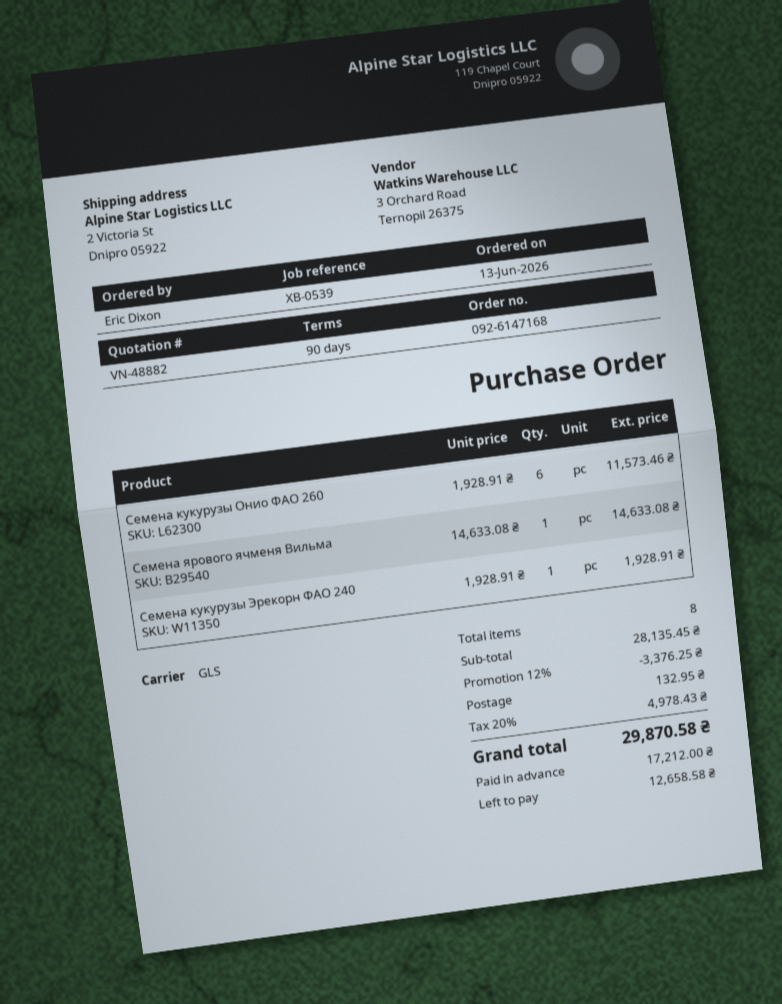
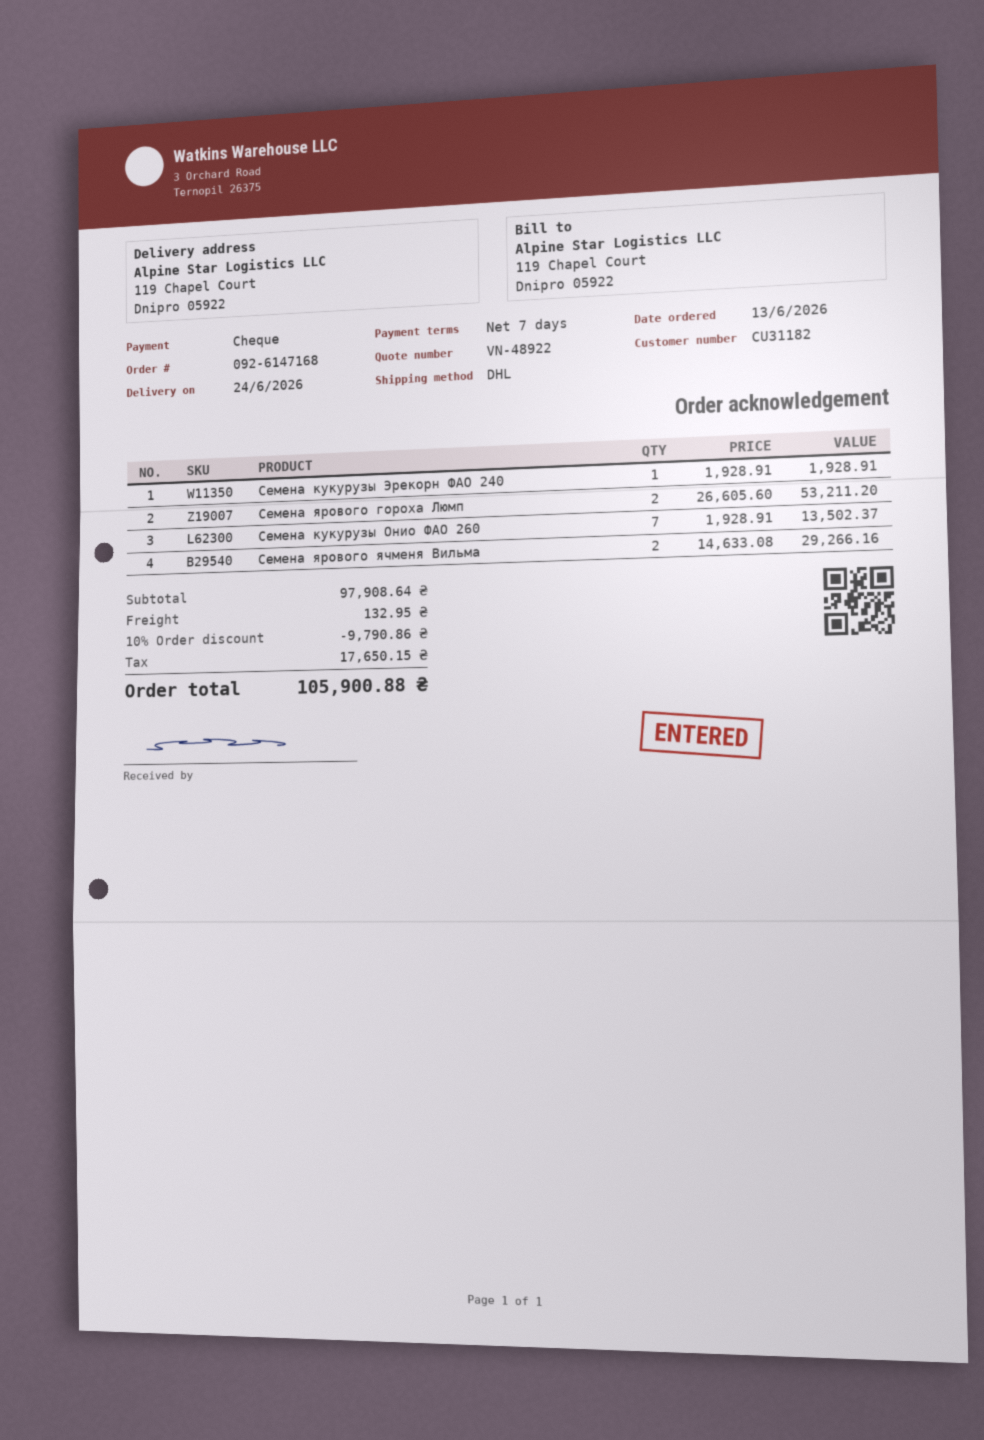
quote number: VN-48882 -> VN-48922
payment terms: 90 days -> 7 days
shipping method: GLS -> DHL
ship to: 2 Victoria St, Dnipro 05922 -> 119 Chapel Court, Dnipro 05922
Семена кукурузы Онио ФАО 260: 6 x 1928.91 = 11573.46 -> 7 x 1928.91 = 13502.37
Семена ярового ячменя Вильма: 1 x 14633.08 = 14633.08 -> 2 x 14633.08 = 29266.16
Семена ярового гороха Люмп: none -> 2 x 26605.60 = 53211.20
subtotal: 28135.45 -> 97908.64
discount: 12% = 3376.25 -> 10% = 9790.86
tax: 4978.43 -> 17650.15
total: 29870.58 -> 105900.88

